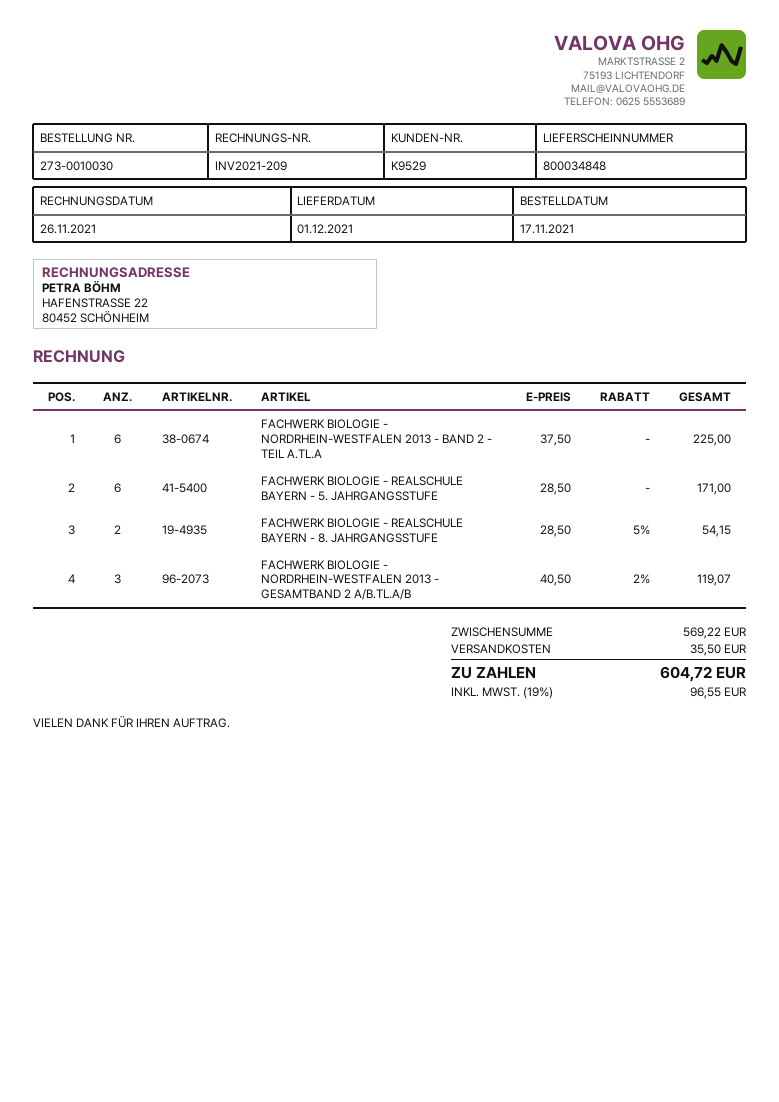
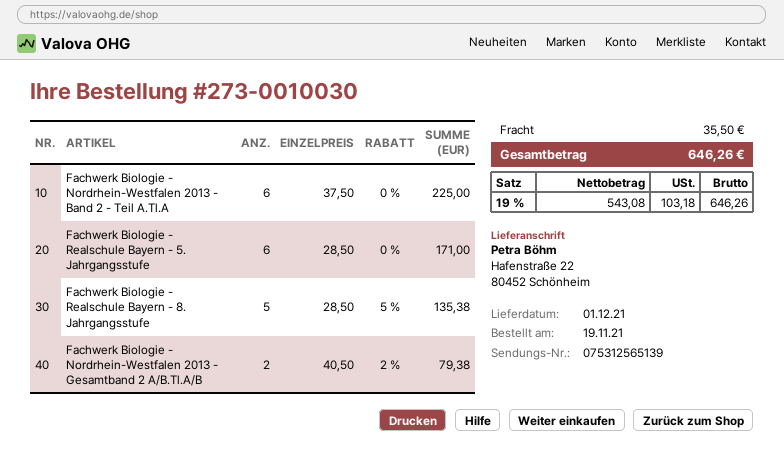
order date: 2021-11-17 -> 2021-11-19
FACHWERK BIOLOGIE - REALSCHULE BAYERN - 8. JAHRGANGSSTUFE: 2 x 28.50 - 5% = 54.15 -> 5 x 28.50 - 5% = 135.38
FACHWERK BIOLOGIE - NORDRHEIN-WESTFALEN 2013 - GESAMTBAND 2 A/B.TL.A/B: 3 x 40.50 - 2% = 119.07 -> 2 x 40.50 - 2% = 79.38
tax: 19% = 96.55 -> 19% = 103.18
total: 604.72 -> 646.26

